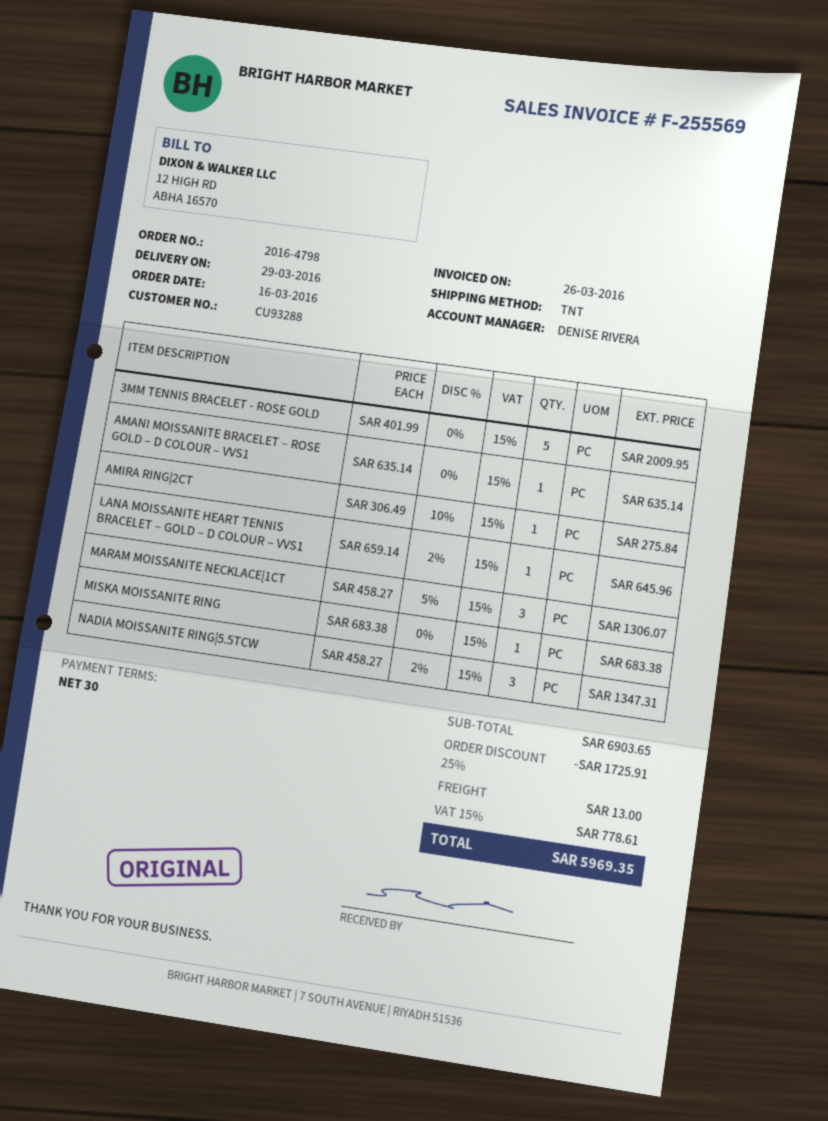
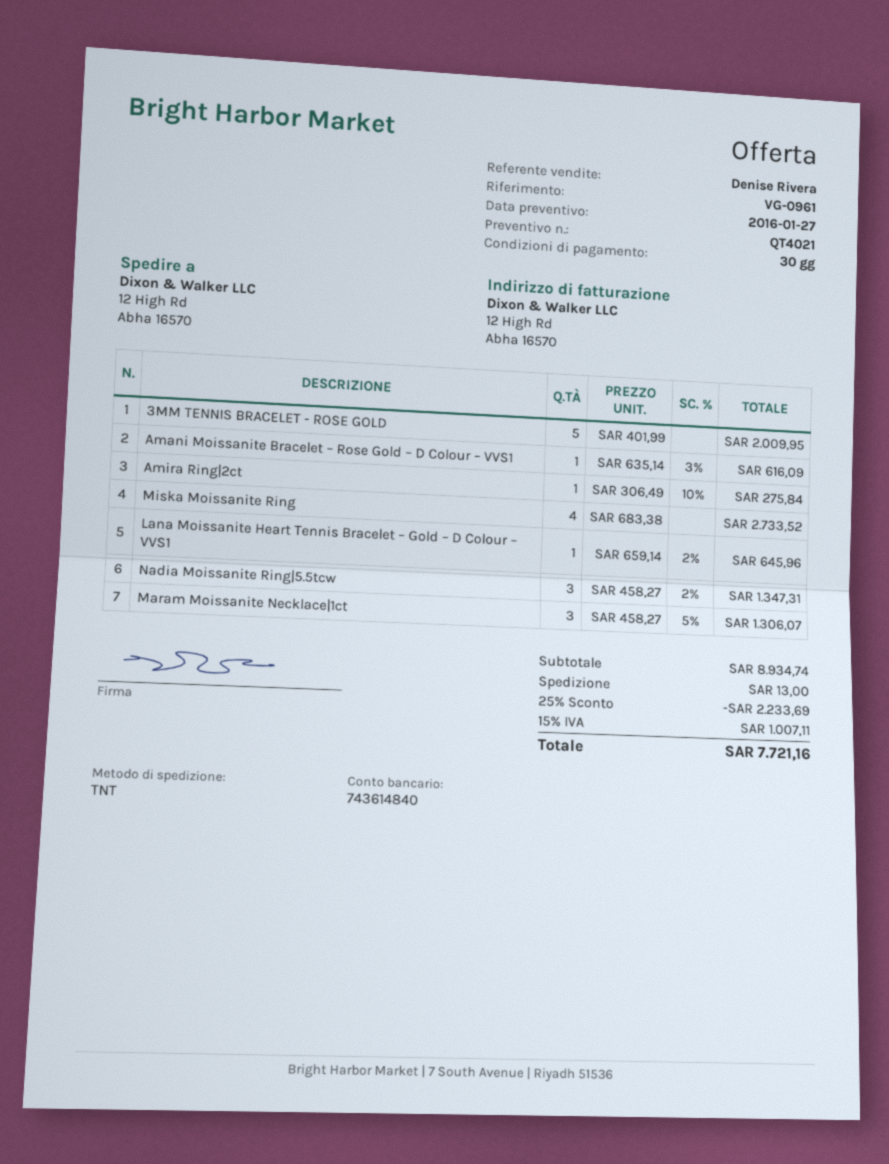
AMANI MOISSANITE BRACELET – ROSE GOLD – D COLOUR – VVS1: 1 x 635.14 = 635.14 -> 1 x 635.14 - 3% = 616.09
MISKA MOISSANITE RING: 1 x 683.38 = 683.38 -> 4 x 683.38 = 2733.52
subtotal: 6903.65 -> 8934.74
discount: 25% = 1725.91 -> 25% = 2233.69
tax: 15% = 778.61 -> 15% = 1007.11
total: 5969.35 -> 7721.16

